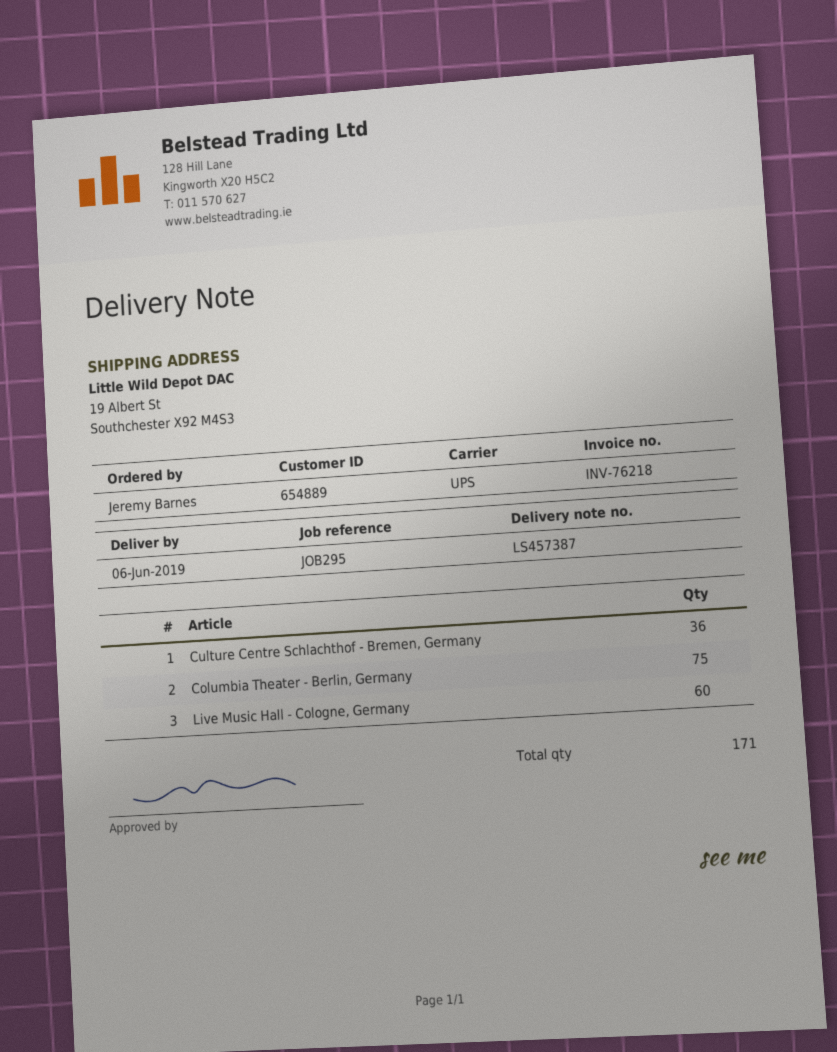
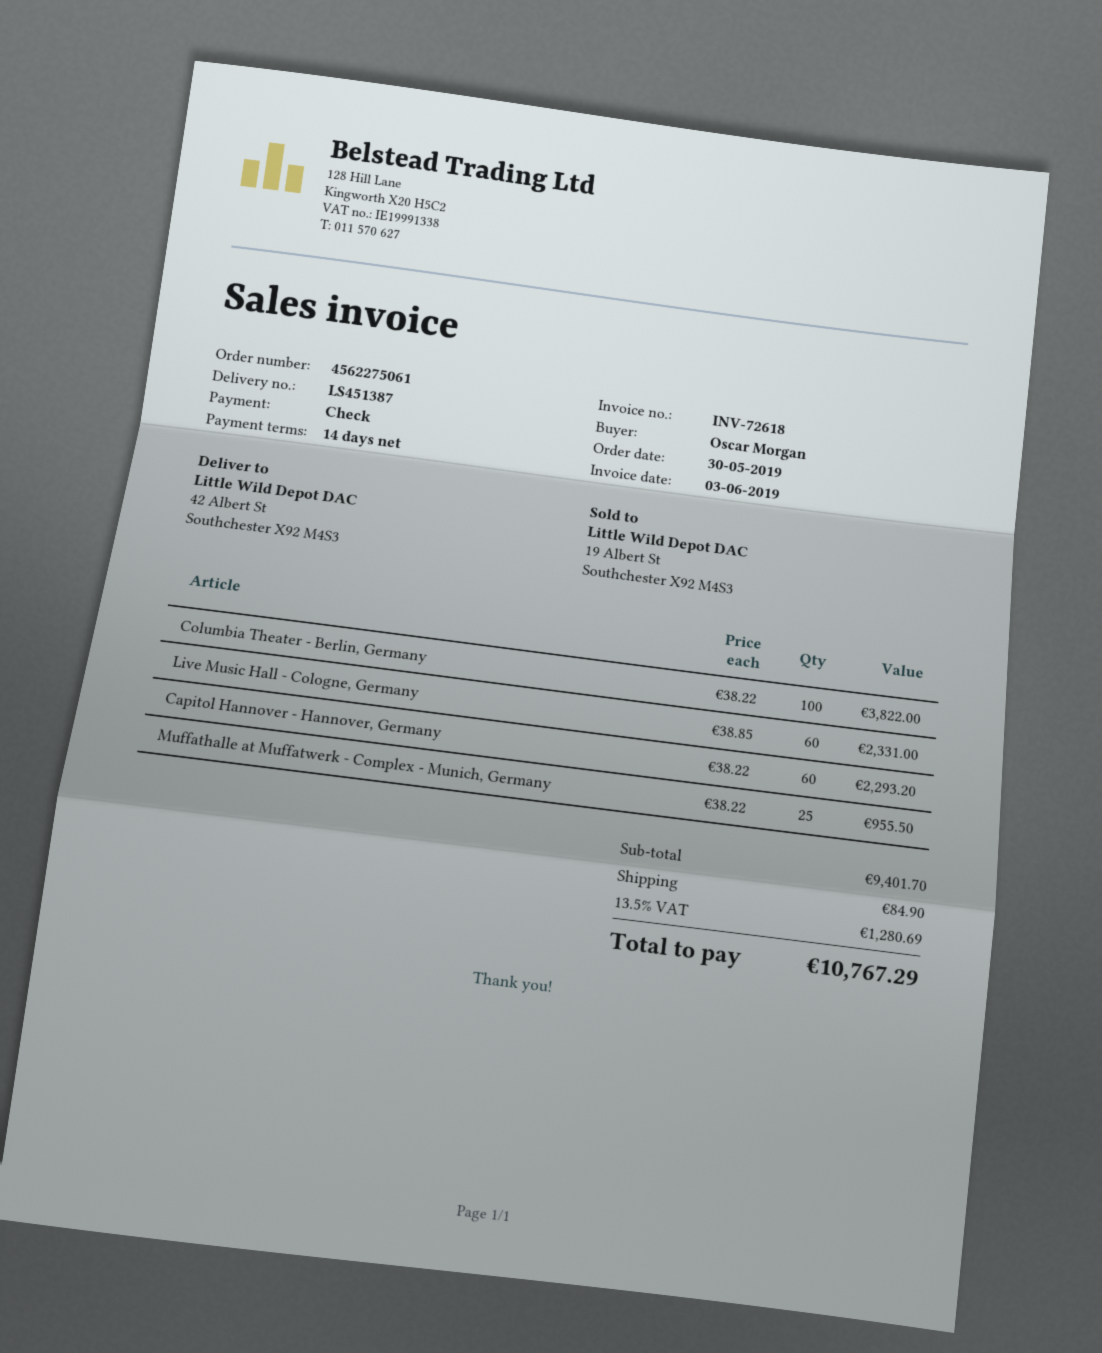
delivery note number: LS457387 -> LS451387
invoice number: INV-76218 -> INV-72618
ordered by: Jeremy Barnes -> Oscar Morgan
ship to: 19 Albert St, Southchester X92 M4S3 -> 42 Albert St, Southchester X92 M4S3
Culture Centre Schlachthof - Bremen, Germany: 36 -> none
Columbia Theater - Berlin, Germany: 75 -> 100
Capitol Hannover - Hannover, Germany: none -> 60
Muffathalle at Muffatwerk - Complex - Munich, Germany: none -> 25

